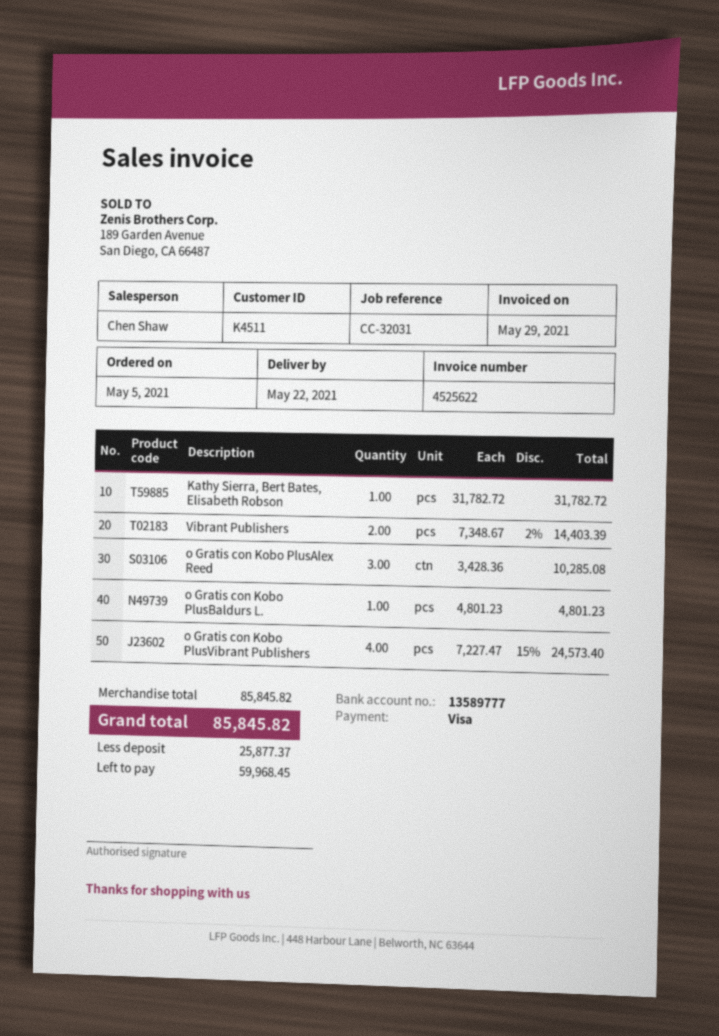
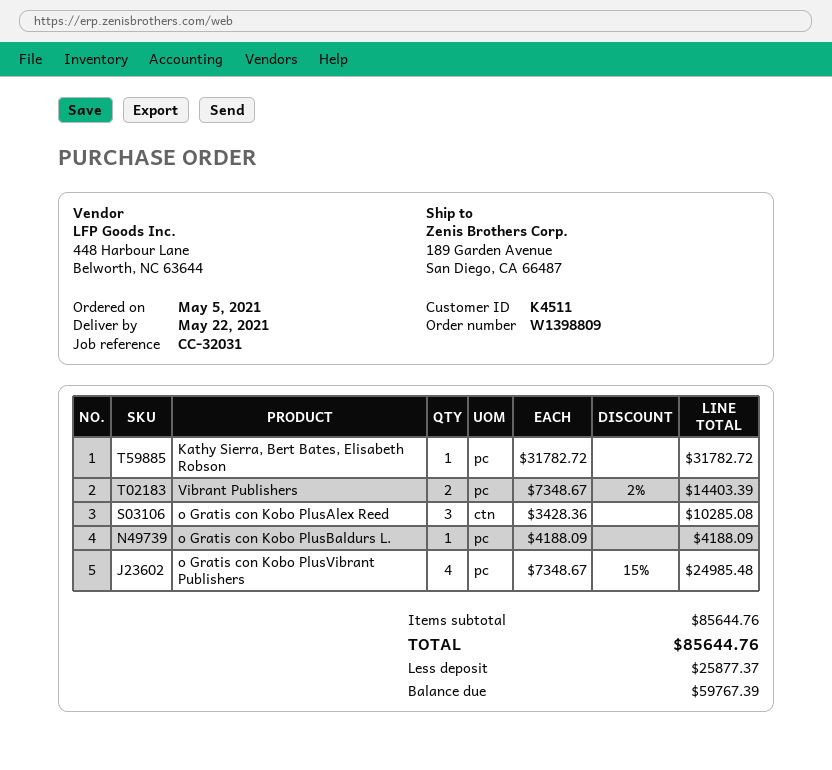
o Gratis con Kobo PlusBaldurs L.: 1 x 4801.23 = 4801.23 -> 1 x 4188.09 = 4188.09
o Gratis con Kobo PlusVibrant Publishers: 4 x 7227.47 - 15% = 24573.40 -> 4 x 7348.67 - 15% = 24985.48
subtotal: 85845.82 -> 85644.76
total: 85845.82 -> 85644.76
balance: 59968.45 -> 59767.39

